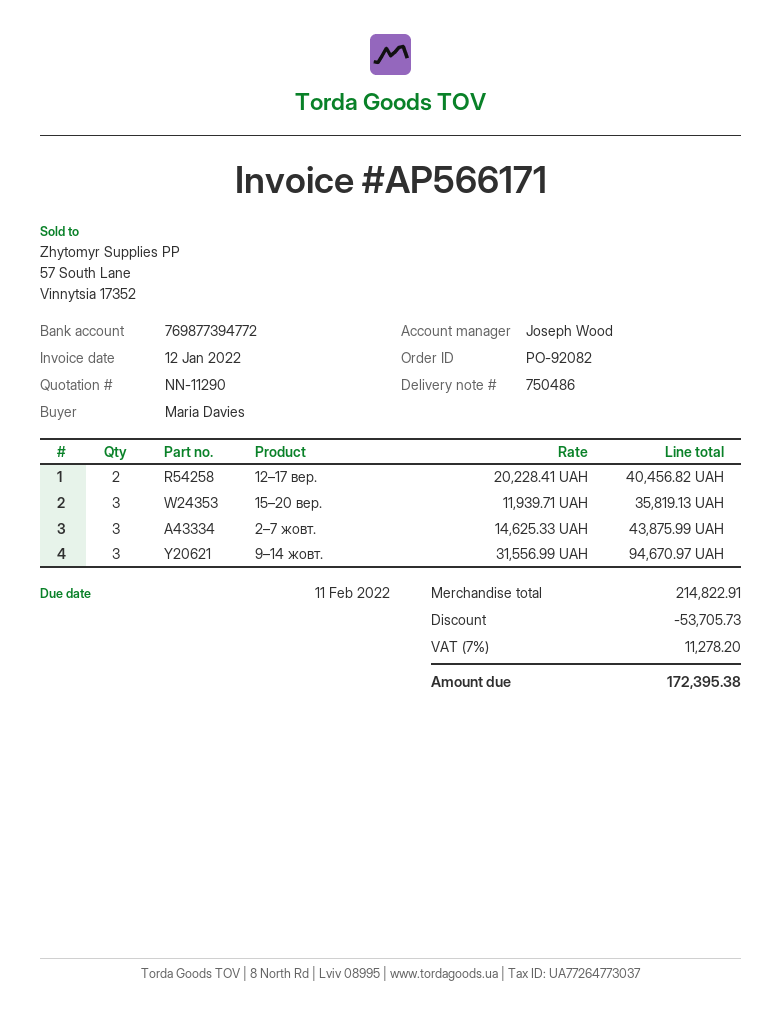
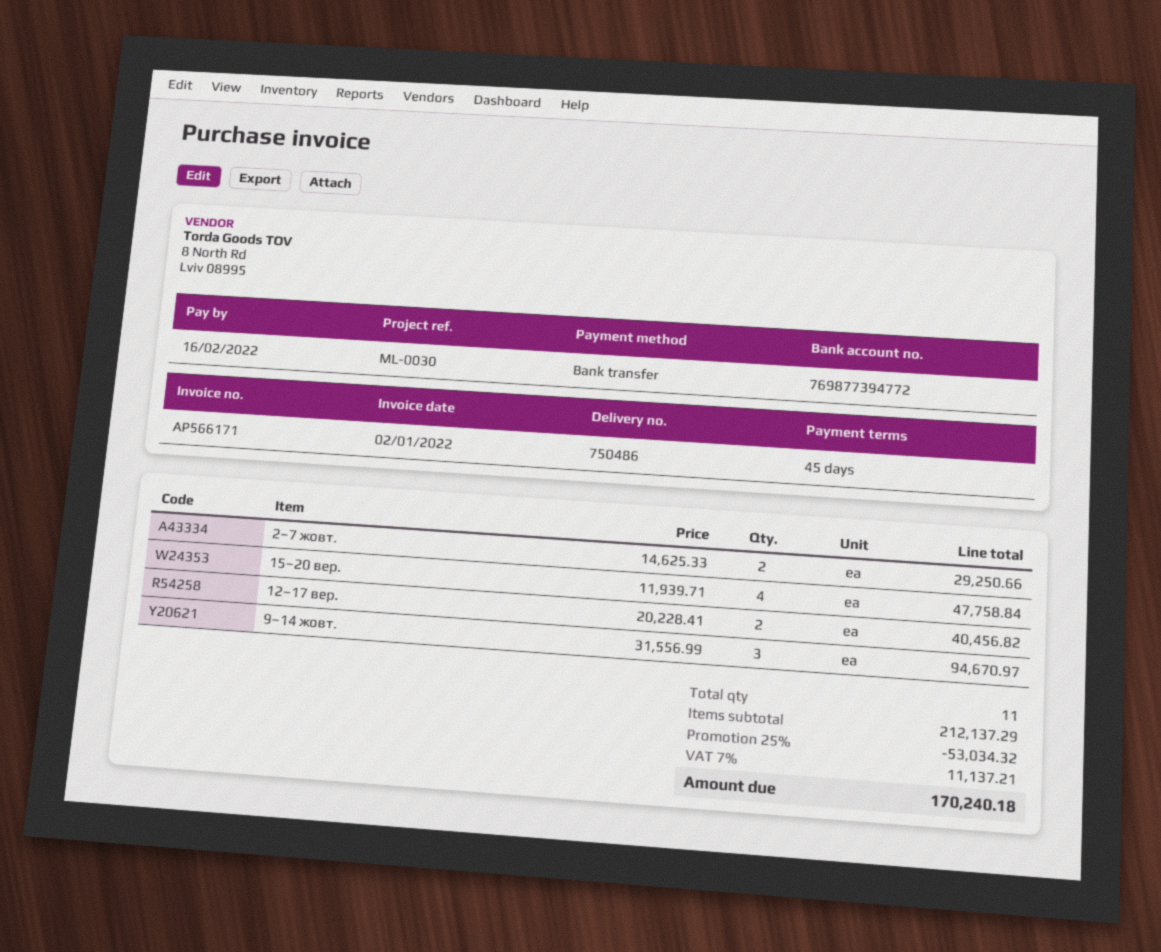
invoice date: 2022-01-12 -> 2022-01-02
due date: 2022-02-11 -> 2022-02-16
15–20 вер.: 3 x 11939.71 = 35819.13 -> 4 x 11939.71 = 47758.84
2–7 жовт.: 3 x 14625.33 = 43875.99 -> 2 x 14625.33 = 29250.66
subtotal: 214822.91 -> 212137.29
discount: 53705.73 -> 53034.32
tax: 7% = 11278.20 -> 7% = 11137.21
total: 172395.38 -> 170240.18

